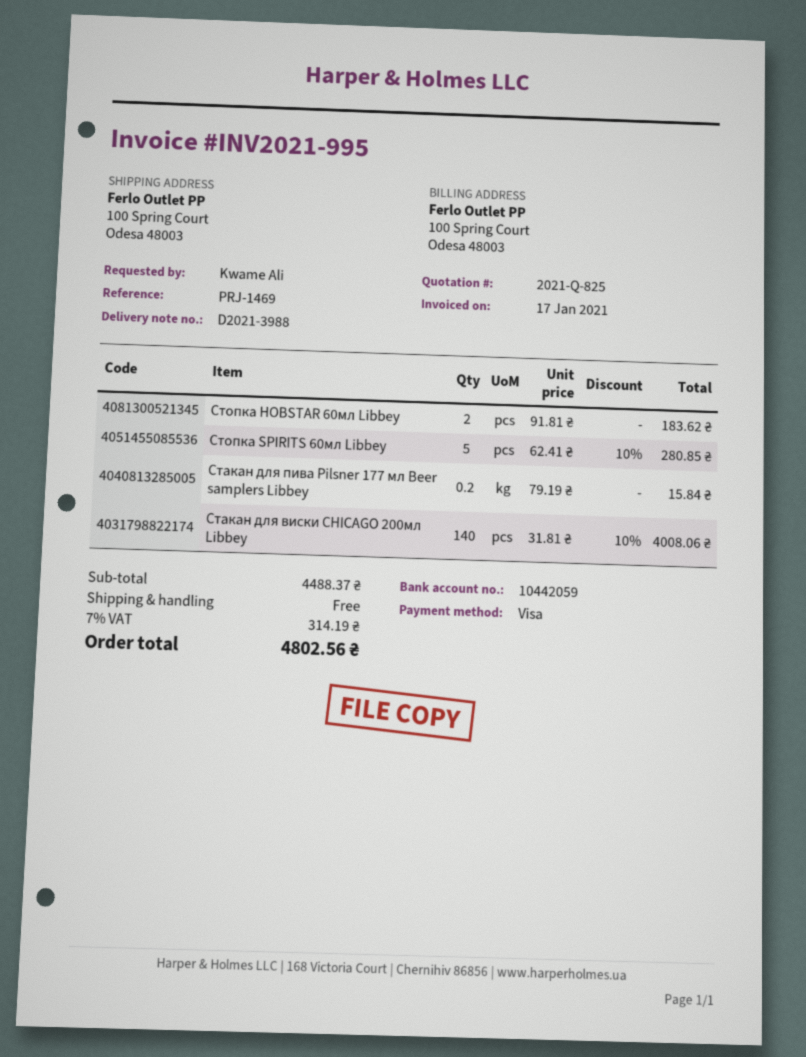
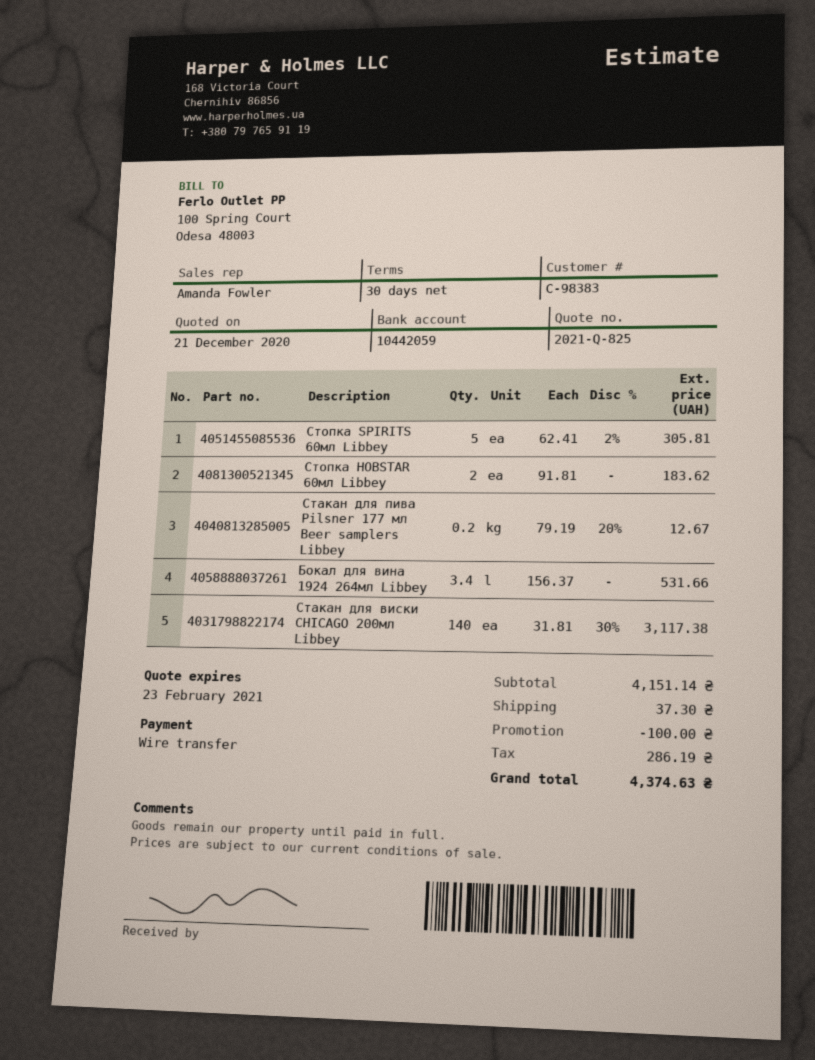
payment method: Visa -> bank transfer
Стопка SPIRITS 60мл Libbey: 5 x 62.41 - 10% = 280.85 -> 5 x 62.41 - 2% = 305.81
Стакан для пива Pilsner 177 мл Beer samplers Libbey: 0.2 x 79.19 = 15.84 -> 0.2 x 79.19 - 20% = 12.67
Стакан для виски CHICAGO 200мл Libbey: 140 x 31.81 - 10% = 4008.06 -> 140 x 31.81 - 30% = 3117.38
Бокал для вина 1924 264мл Libbey: none -> 3.4 x 156.37 = 531.66
subtotal: 4488.37 -> 4151.14
discount: none -> 100.00
shipping: 0.00 -> 37.30
tax: 314.19 -> 286.19
total: 4802.56 -> 4374.63

